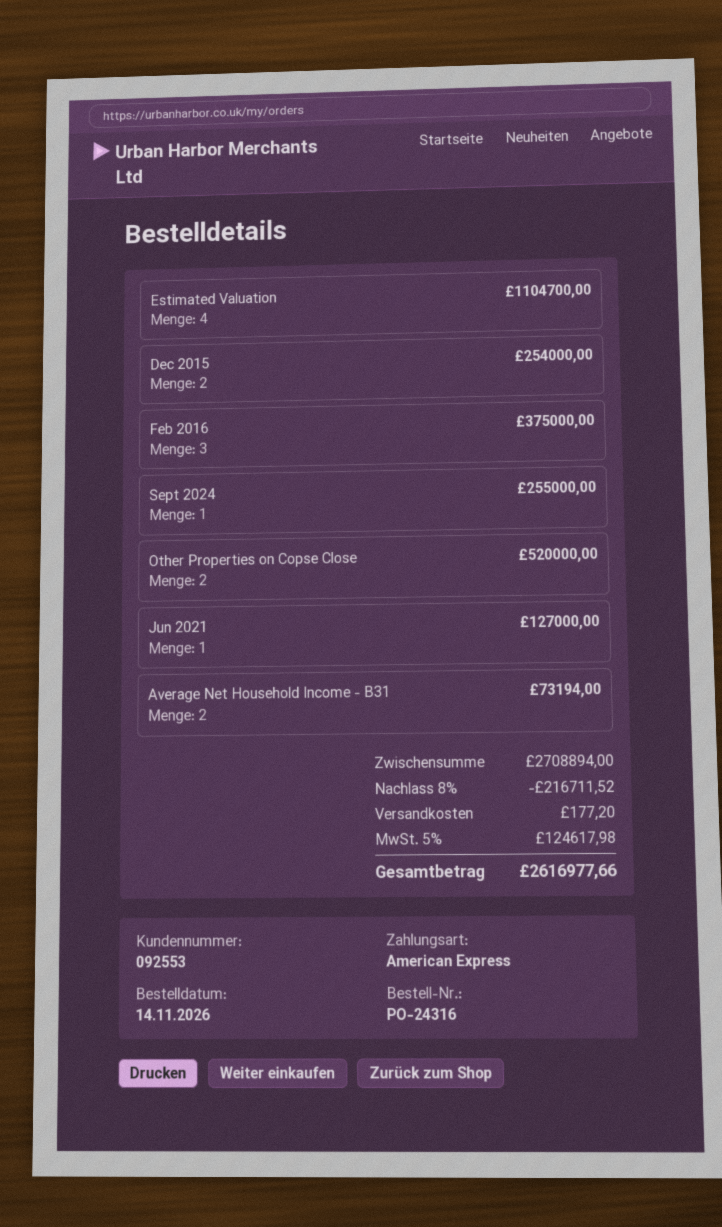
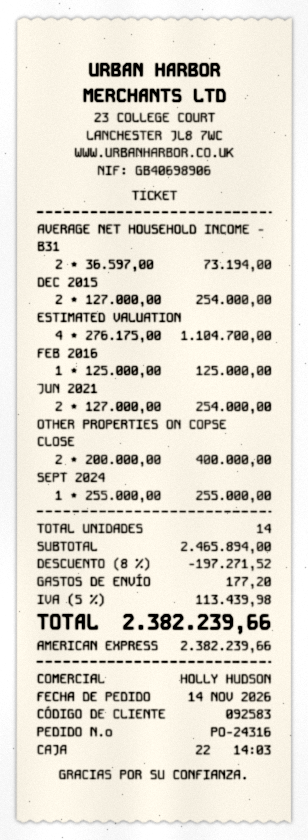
customer number: 092553 -> 092583
Feb 2016: 3 for 375000.00 -> 1 for 125000.00
Other Properties on Copse Close: 2 for 520000.00 -> 2 for 400000.00
Jun 2021: 1 for 127000.00 -> 2 for 254000.00
subtotal: 2708894.00 -> 2465894.00
discount: 8% = 216711.52 -> 8% = 197271.52
tax: 5% = 124617.98 -> 5% = 113439.98
total: 2616977.66 -> 2382239.66

